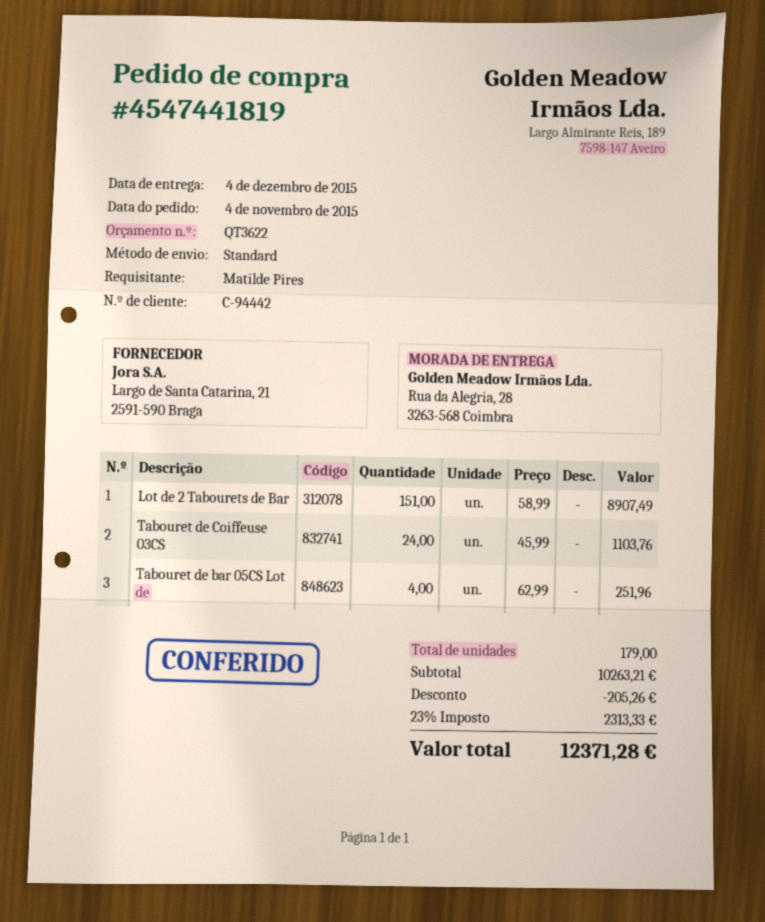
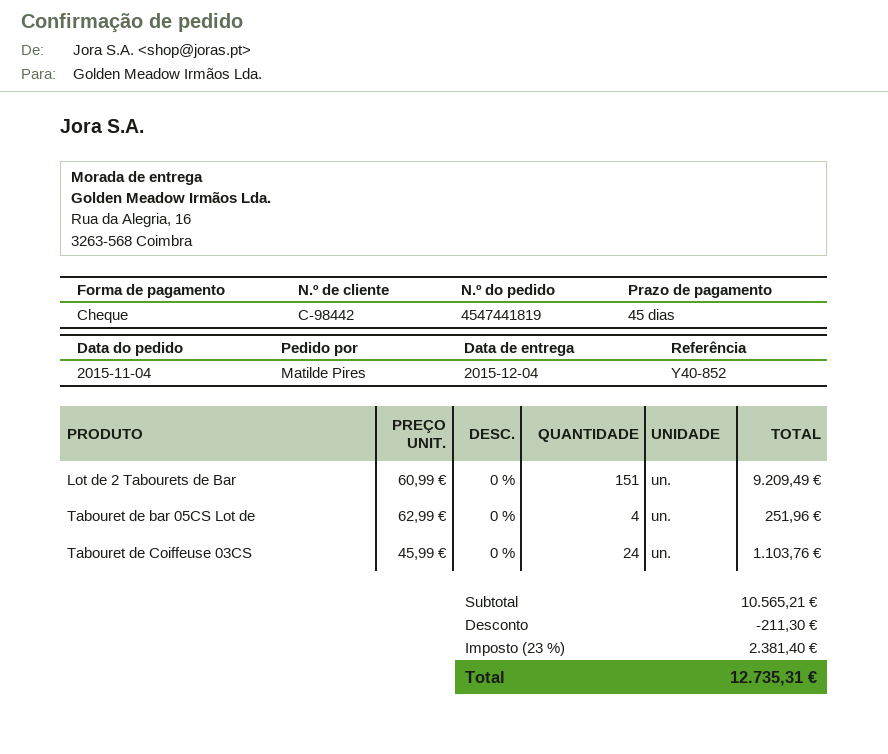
customer number: C-94442 -> C-98442
ship to: Rua da Alegria, 28, 3263-568 Coimbra -> Rua da Alegria, 16, 3263-568 Coimbra
Lot de 2 Tabourets de Bar: 151 x 58.99 = 8907.49 -> 151 x 60.99 = 9209.49
subtotal: 10263.21 -> 10565.21
discount: 205.26 -> 211.30
tax: 23% = 2313.33 -> 23% = 2381.40
total: 12371.28 -> 12735.31

